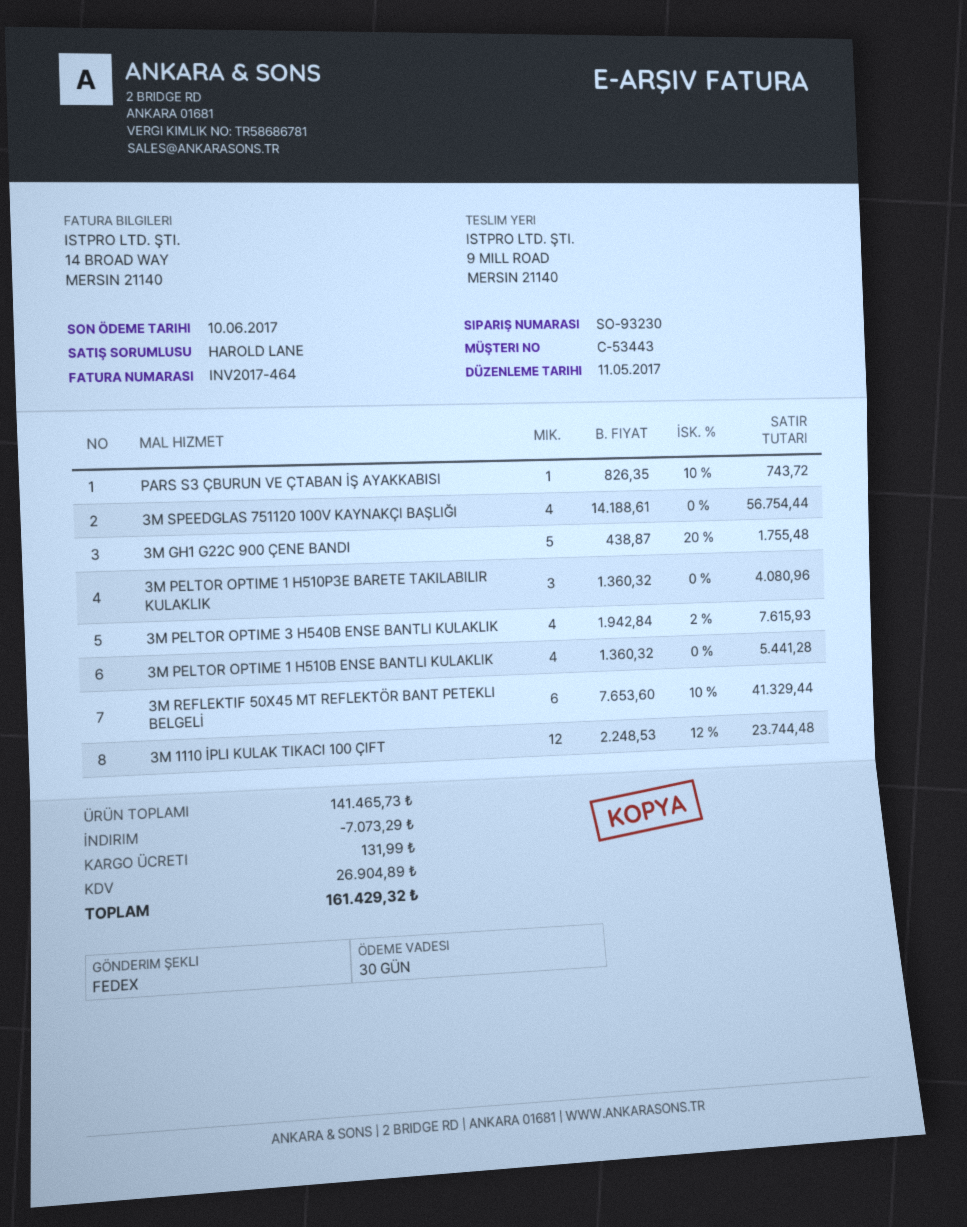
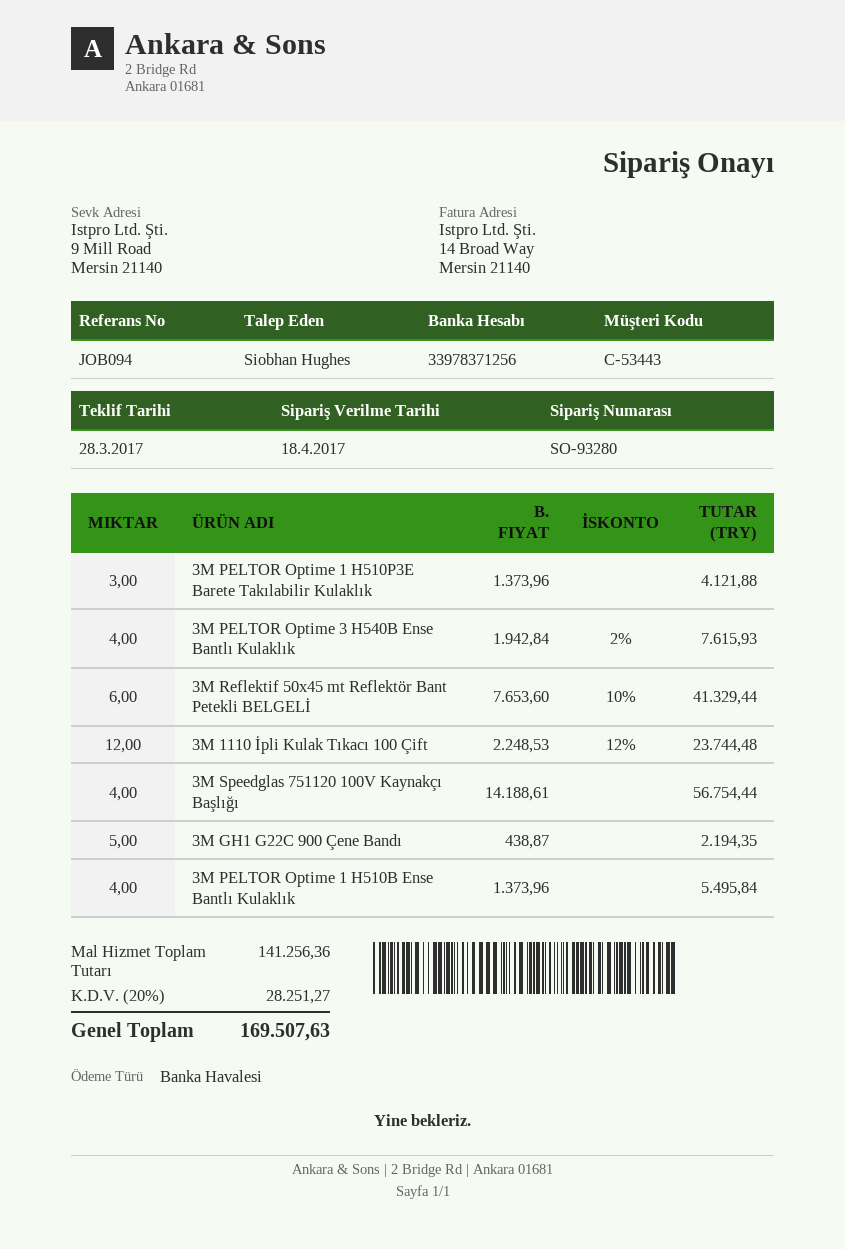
order number: SO-93230 -> SO-93280
PARS S3 ÇBURUN VE ÇTABAN İŞ AYAKKABISI: 1 x 826.35 - 10% = 743.72 -> none
3M GH1 G22C 900 ÇENE BANDI: 5 x 438.87 - 20% = 1755.48 -> 5 x 438.87 = 2194.35
3M PELTOR OPTIME 1 H510P3E BARETE TAKILABILIR KULAKLIK: 3 x 1360.32 = 4080.96 -> 3 x 1373.96 = 4121.88
3M PELTOR OPTIME 1 H510B ENSE BANTLI KULAKLIK: 4 x 1360.32 = 5441.28 -> 4 x 1373.96 = 5495.84
subtotal: 141465.73 -> 141256.36
discount: 7073.29 -> none
shipping: 131.99 -> none
tax: 26904.89 -> 28251.27
total: 161429.32 -> 169507.63

